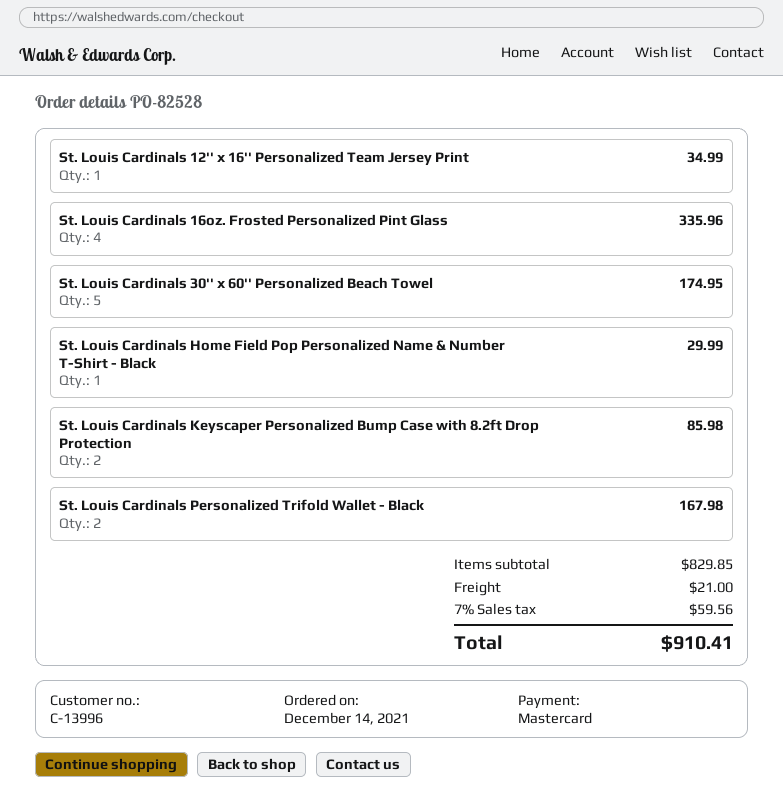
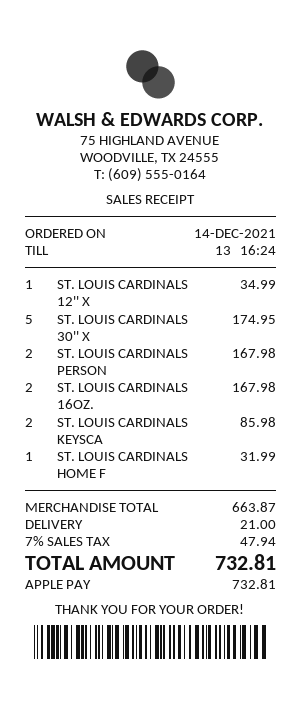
payment method: Mastercard -> Apple Pay
St. Louis Cardinals 16oz. Frosted Personalized Pint Glass: 4 for 335.96 -> 2 for 167.98
St. Louis Cardinals Home Field Pop Personalized Name & Number T-Shirt - Black: 1 for 29.99 -> 1 for 31.99
subtotal: 829.85 -> 663.87
tax: 7% = 59.56 -> 7% = 47.94
total: 910.41 -> 732.81

